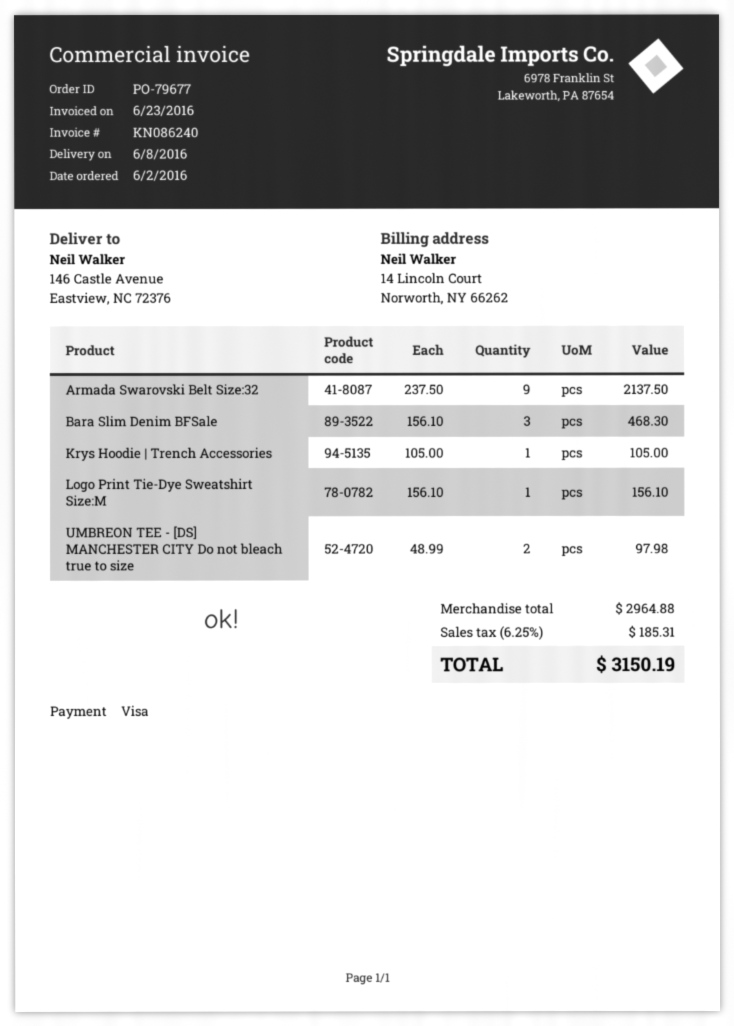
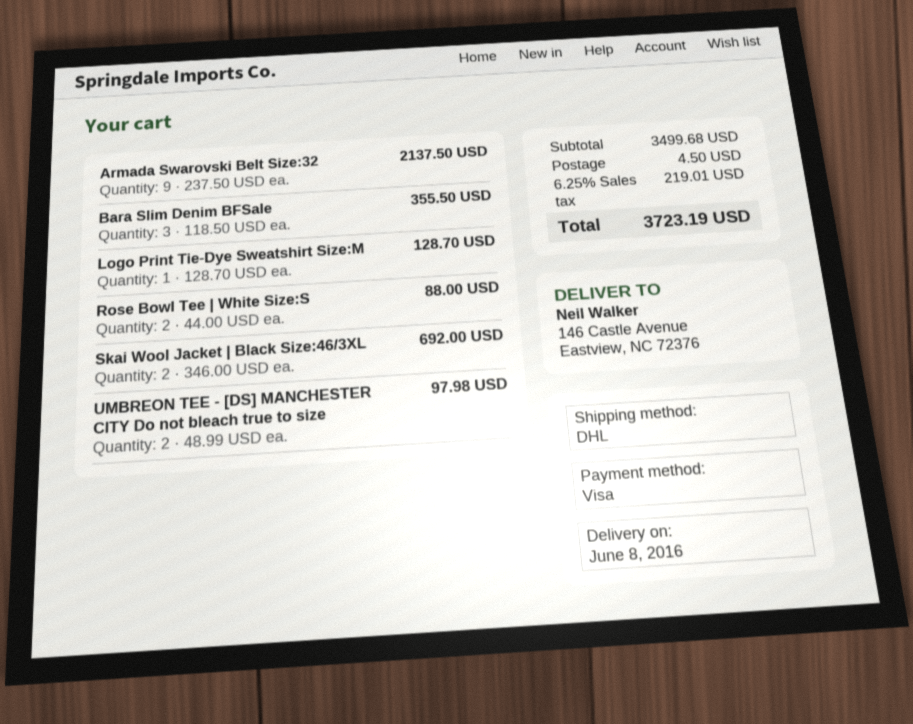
Bara Slim Denim BFSale: 3 x 156.10 = 468.30 -> 3 x 118.50 = 355.50
Krys Hoodie | Trench Accessories: 1 x 105.00 = 105.00 -> none
Logo Print Tie-Dye Sweatshirt Size:M: 1 x 156.10 = 156.10 -> 1 x 128.70 = 128.70
Rose Bowl Tee | White Size:S: none -> 2 x 44.00 = 88.00
Skai Wool Jacket | Black Size:46/3XL: none -> 2 x 346.00 = 692.00
subtotal: 2964.88 -> 3499.68
shipping: none -> 4.50
tax: 6.25% = 185.31 -> 6.25% = 219.01
total: 3150.19 -> 3723.19

